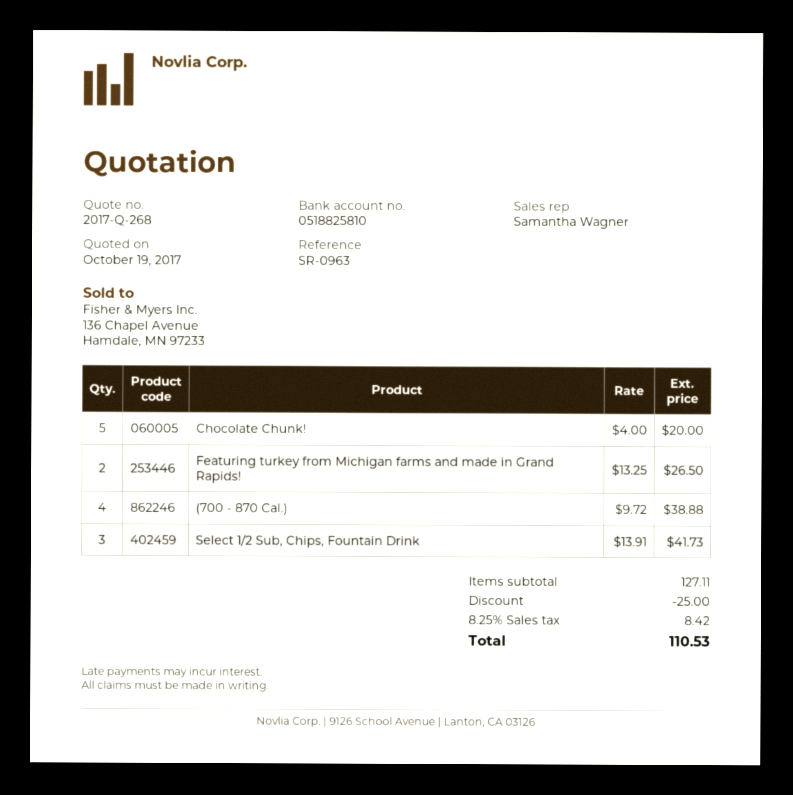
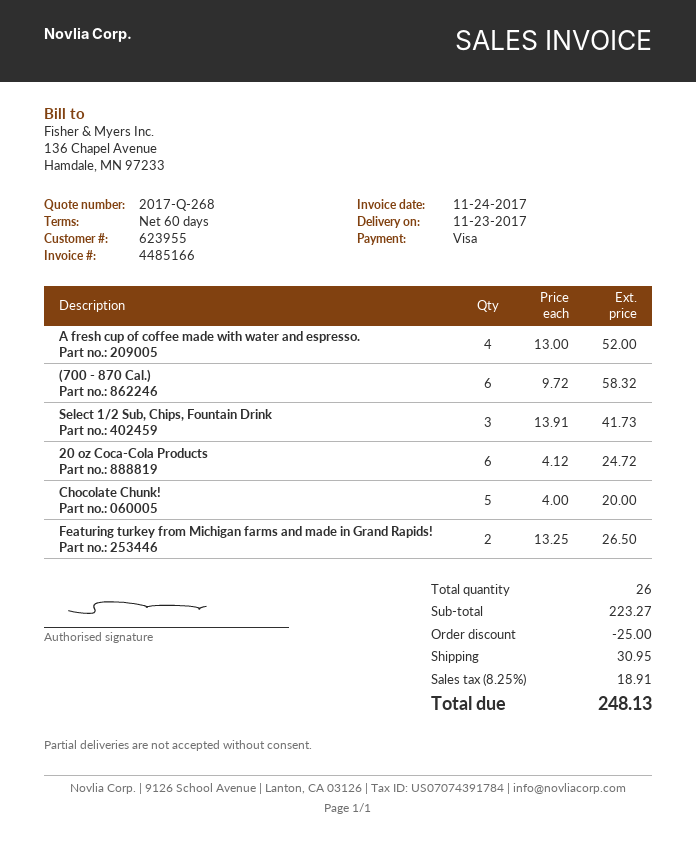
(700 - 870 Cal.): 4 x 9.72 = 38.88 -> 6 x 9.72 = 58.32
A fresh cup of coffee made with water and espresso.: none -> 4 x 13.00 = 52.00
20 oz Coca-Cola Products: none -> 6 x 4.12 = 24.72
subtotal: 127.11 -> 223.27
shipping: none -> 30.95
tax: 8.25% = 8.42 -> 8.25% = 18.91
total: 110.53 -> 248.13

